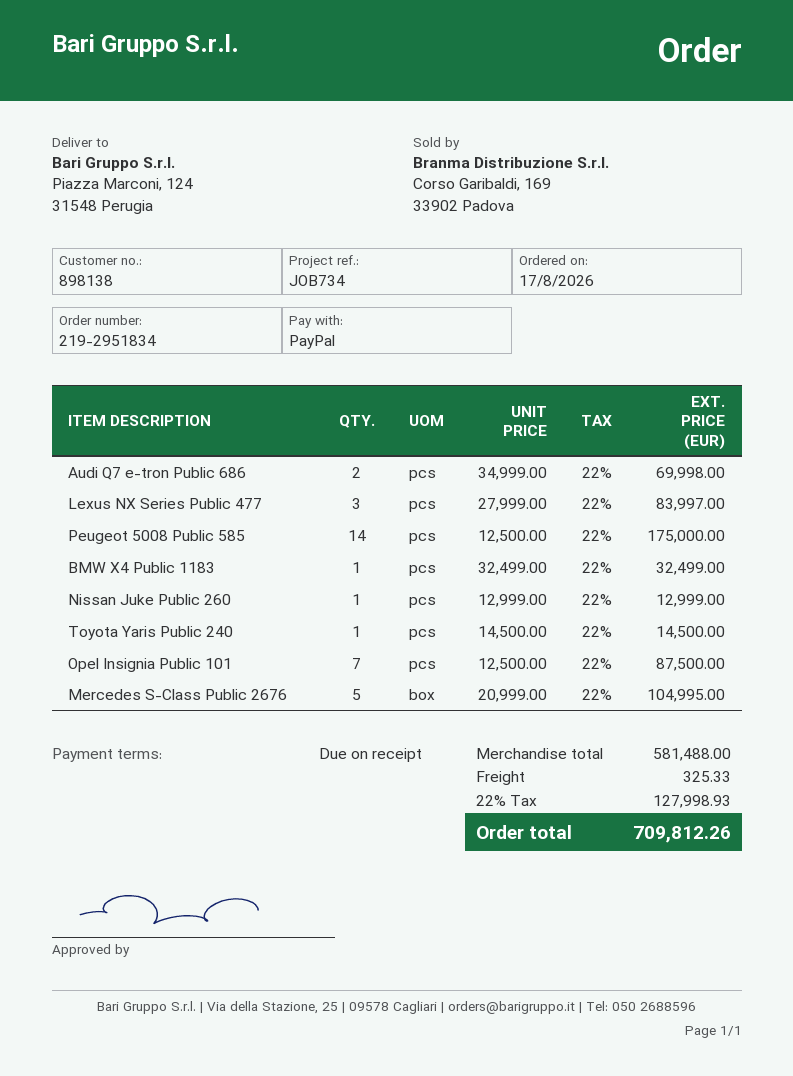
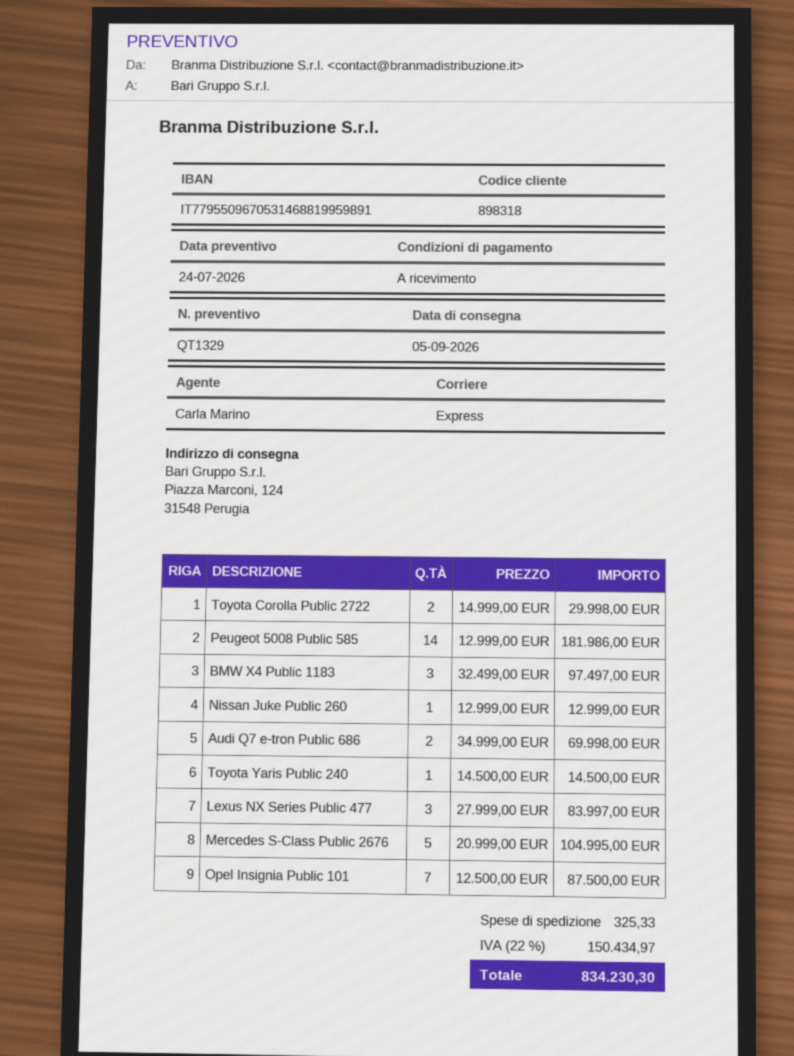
customer number: 898138 -> 898318
Peugeot 5008 Public 585: 14 x 12500.00 = 175000.00 -> 14 x 12999.00 = 181986.00
BMW X4 Public 1183: 1 x 32499.00 = 32499.00 -> 3 x 32499.00 = 97497.00
Toyota Corolla Public 2722: none -> 2 x 14999.00 = 29998.00
tax: 22% = 127998.93 -> 22% = 150434.97
total: 709812.26 -> 834230.30

